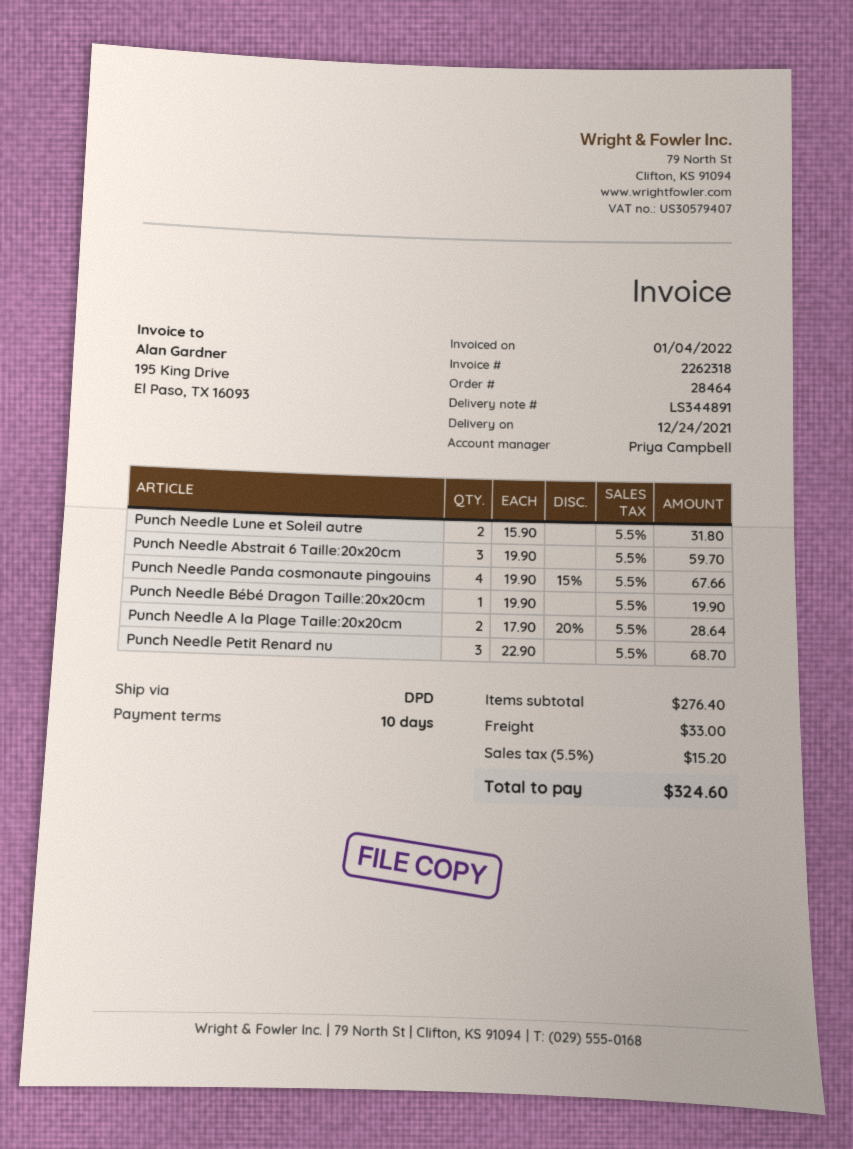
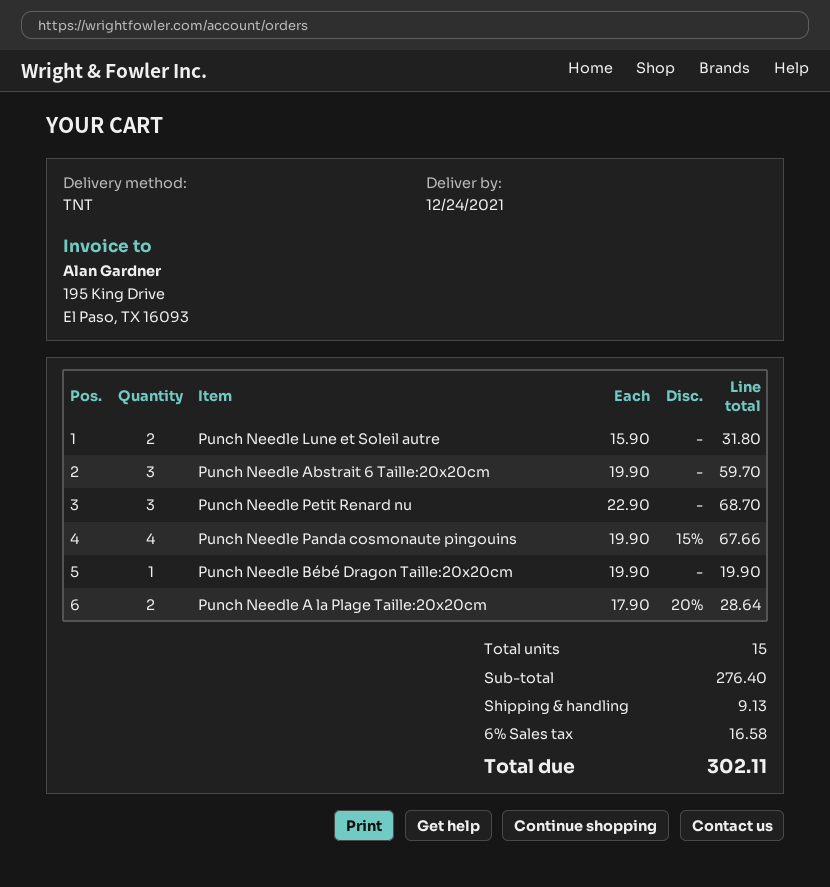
shipping method: DPD -> TNT
shipping: 33.00 -> 9.13
tax: 5.5% = 15.20 -> 6% = 16.58
total: 324.60 -> 302.11

